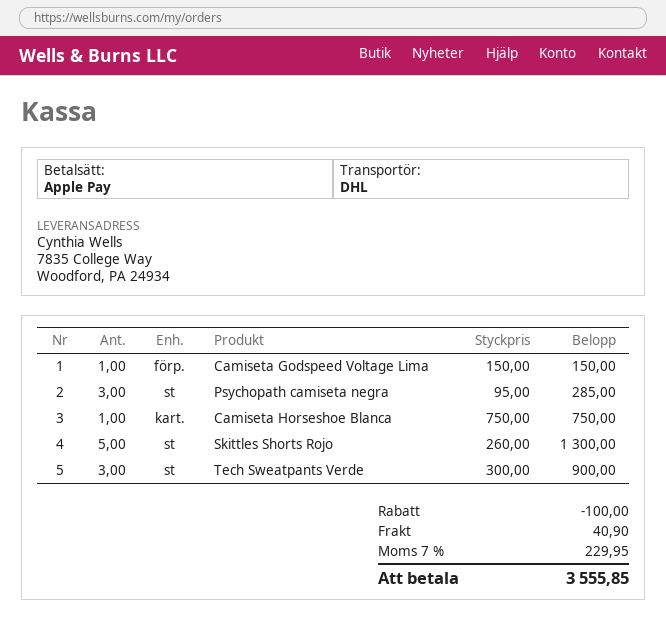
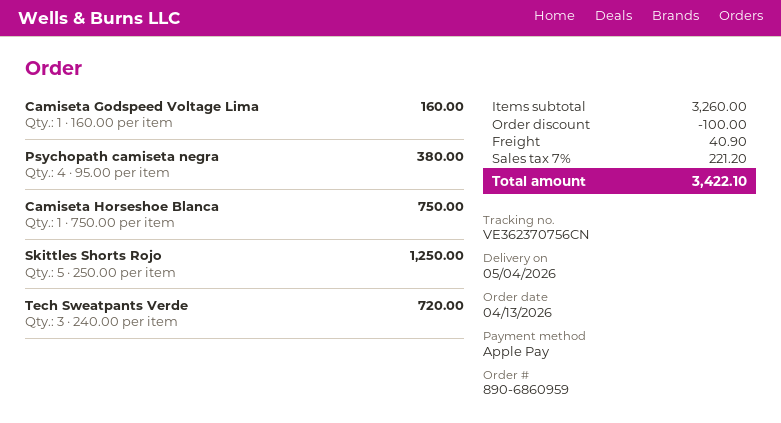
Camiseta Godspeed Voltage Lima: 1 x 150.00 = 150.00 -> 1 x 160.00 = 160.00
Psychopath camiseta negra: 3 x 95.00 = 285.00 -> 4 x 95.00 = 380.00
Skittles Shorts Rojo: 5 x 260.00 = 1300.00 -> 5 x 250.00 = 1250.00
Tech Sweatpants Verde: 3 x 300.00 = 900.00 -> 3 x 240.00 = 720.00
tax: 7% = 229.95 -> 7% = 221.20
total: 3555.85 -> 3422.10

